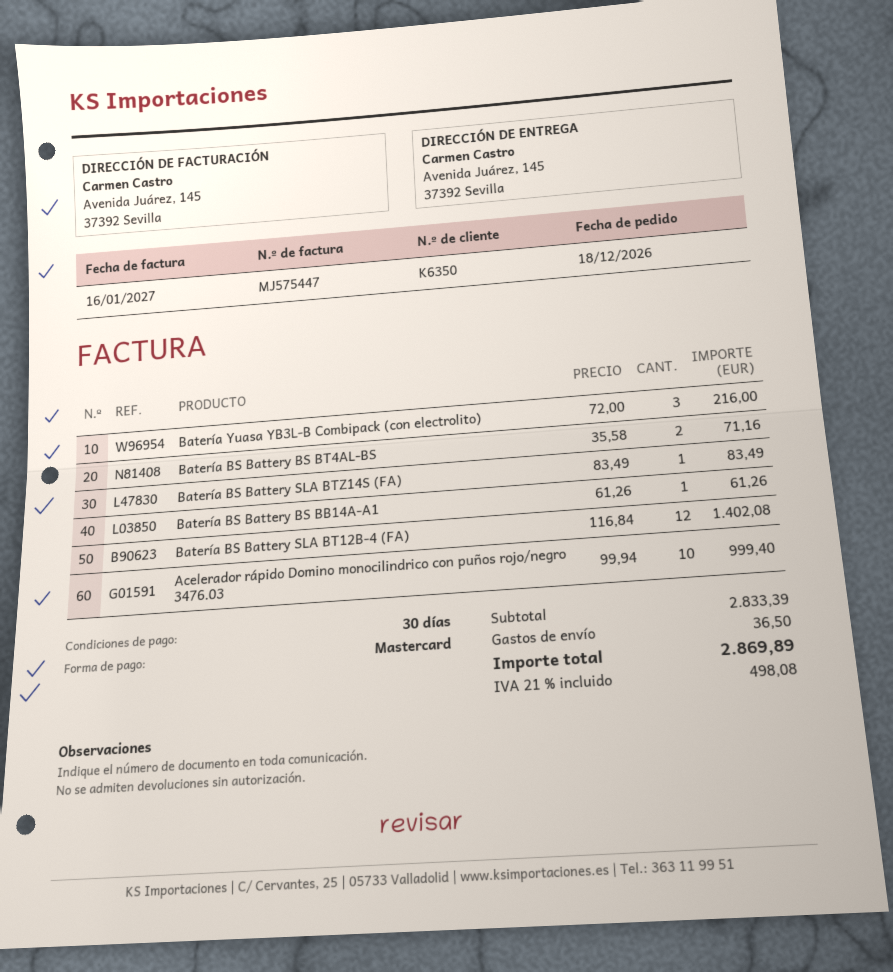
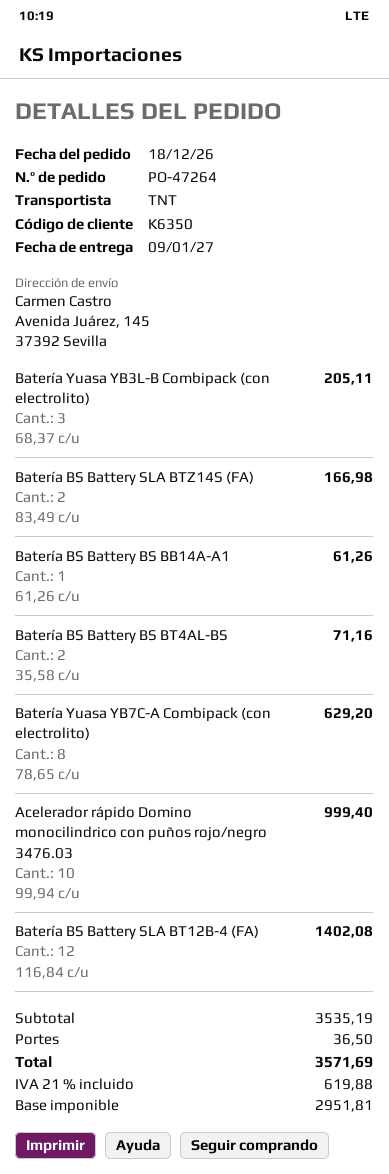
Batería Yuasa YB3L-B Combipack (con electrolito): 3 x 72.00 = 216.00 -> 3 x 68.37 = 205.11
Batería BS Battery SLA BTZ14S (FA): 1 x 83.49 = 83.49 -> 2 x 83.49 = 166.98
Batería Yuasa YB7C-A Combipack (con electrolito): none -> 8 x 78.65 = 629.20
subtotal: 2833.39 -> 3535.19
tax: 21% = 498.08 -> 21% = 619.88
total: 2869.89 -> 3571.69

